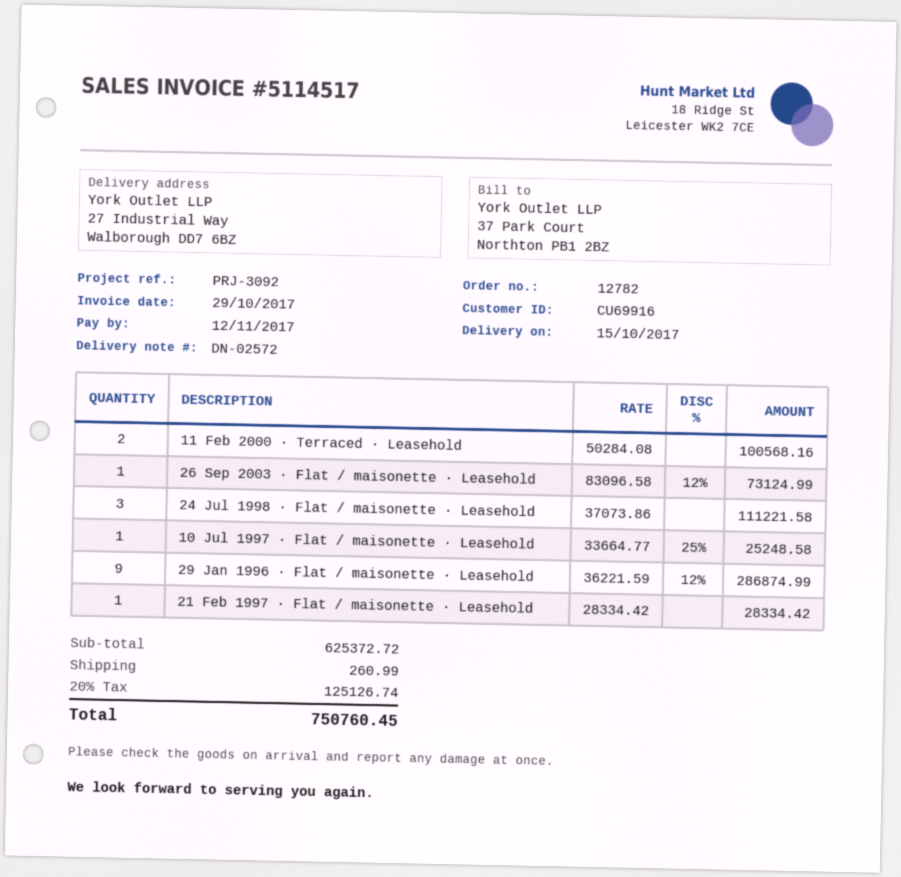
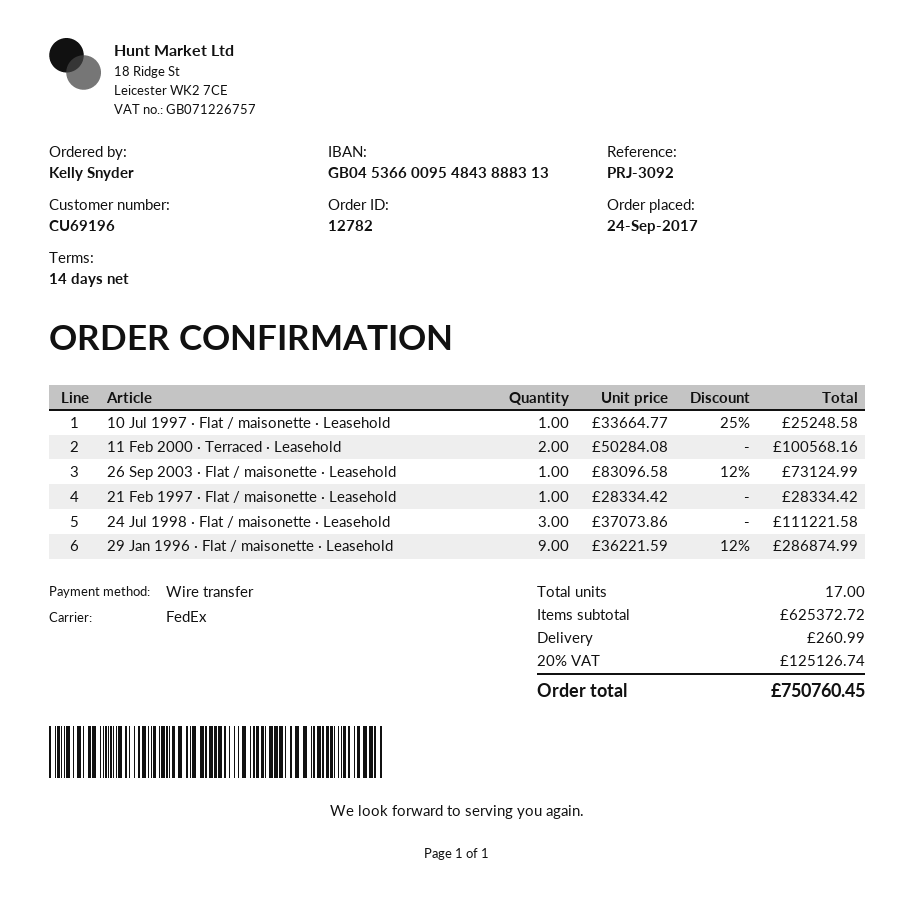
customer number: CU69916 -> CU69196

